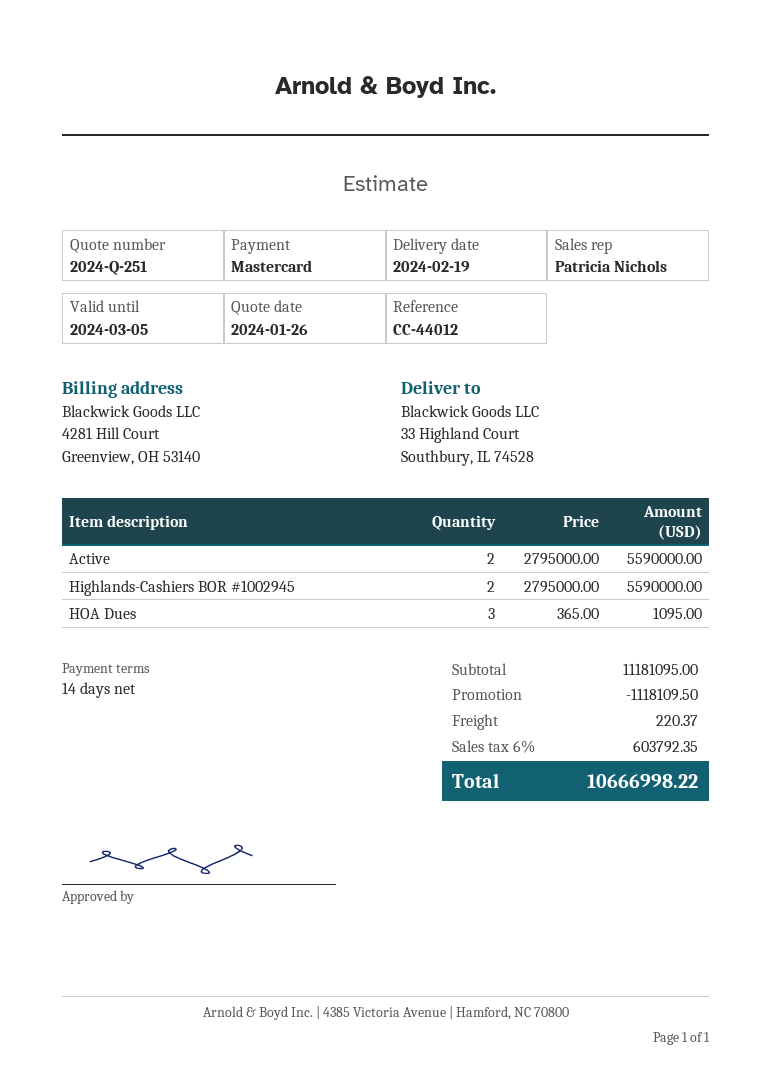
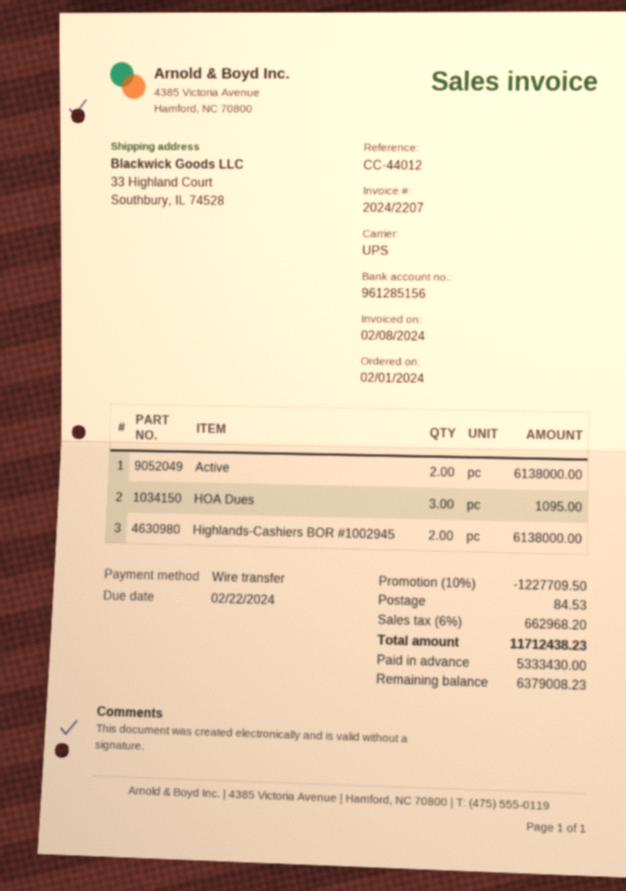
payment method: Mastercard -> bank transfer
Active: 2 for 5590000.00 -> 2 for 6138000.00
Highlands-Cashiers BOR #1002945: 2 for 5590000.00 -> 2 for 6138000.00
discount: 1118109.50 -> 1227709.50
shipping: 220.37 -> 84.53
tax: 6% = 603792.35 -> 6% = 662968.20
total: 10666998.22 -> 11712438.23

